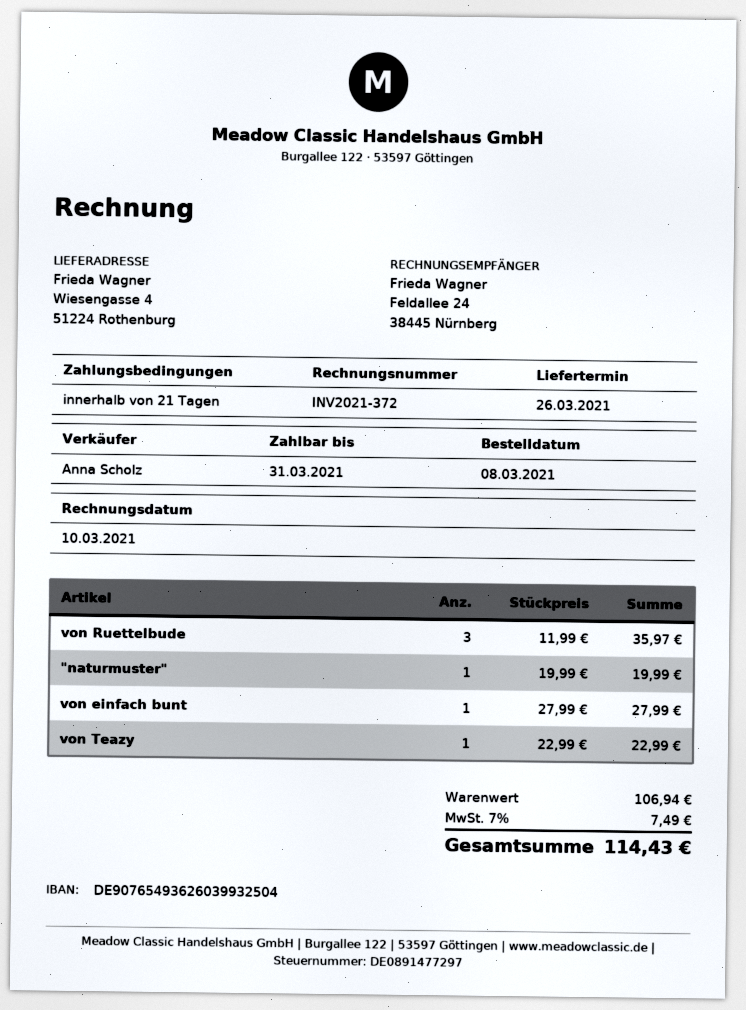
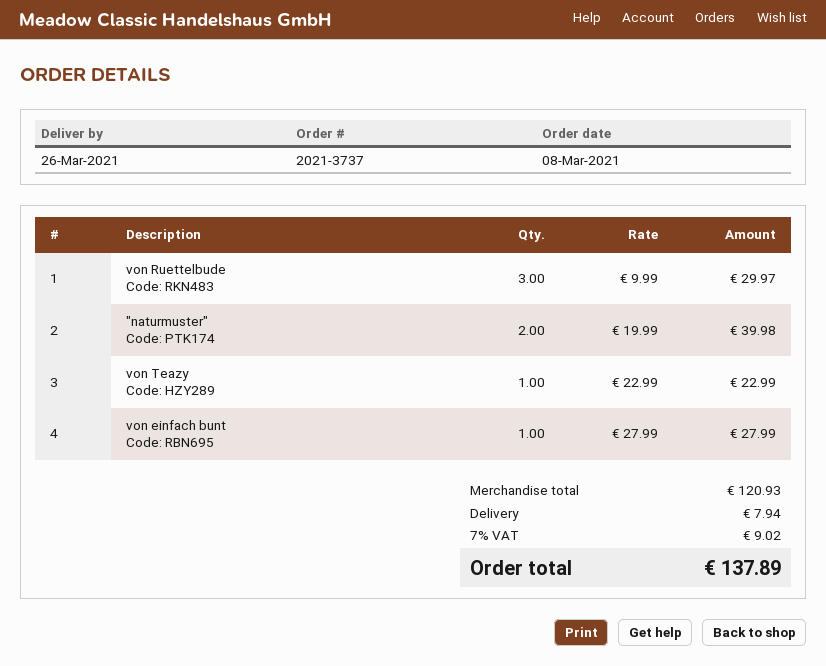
von Ruettelbude: 3 x 11.99 = 35.97 -> 3 x 9.99 = 29.97
"naturmuster": 1 x 19.99 = 19.99 -> 2 x 19.99 = 39.98
subtotal: 106.94 -> 120.93
shipping: none -> 7.94
tax: 7% = 7.49 -> 7% = 9.02
total: 114.43 -> 137.89

